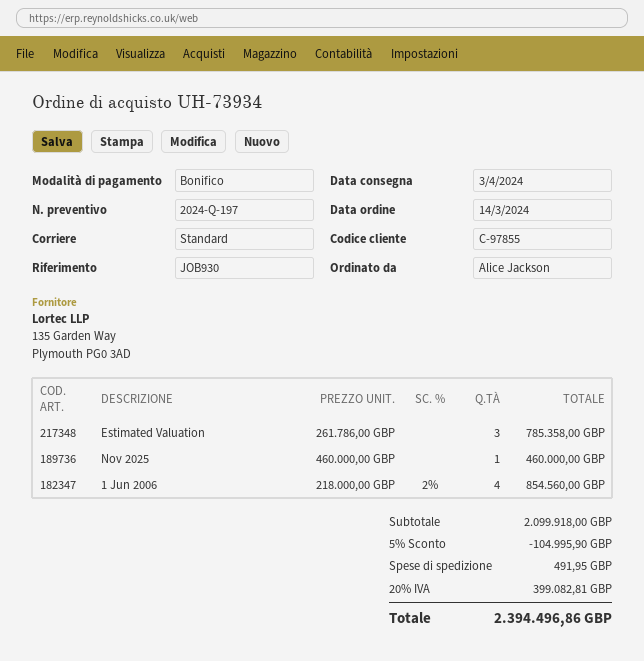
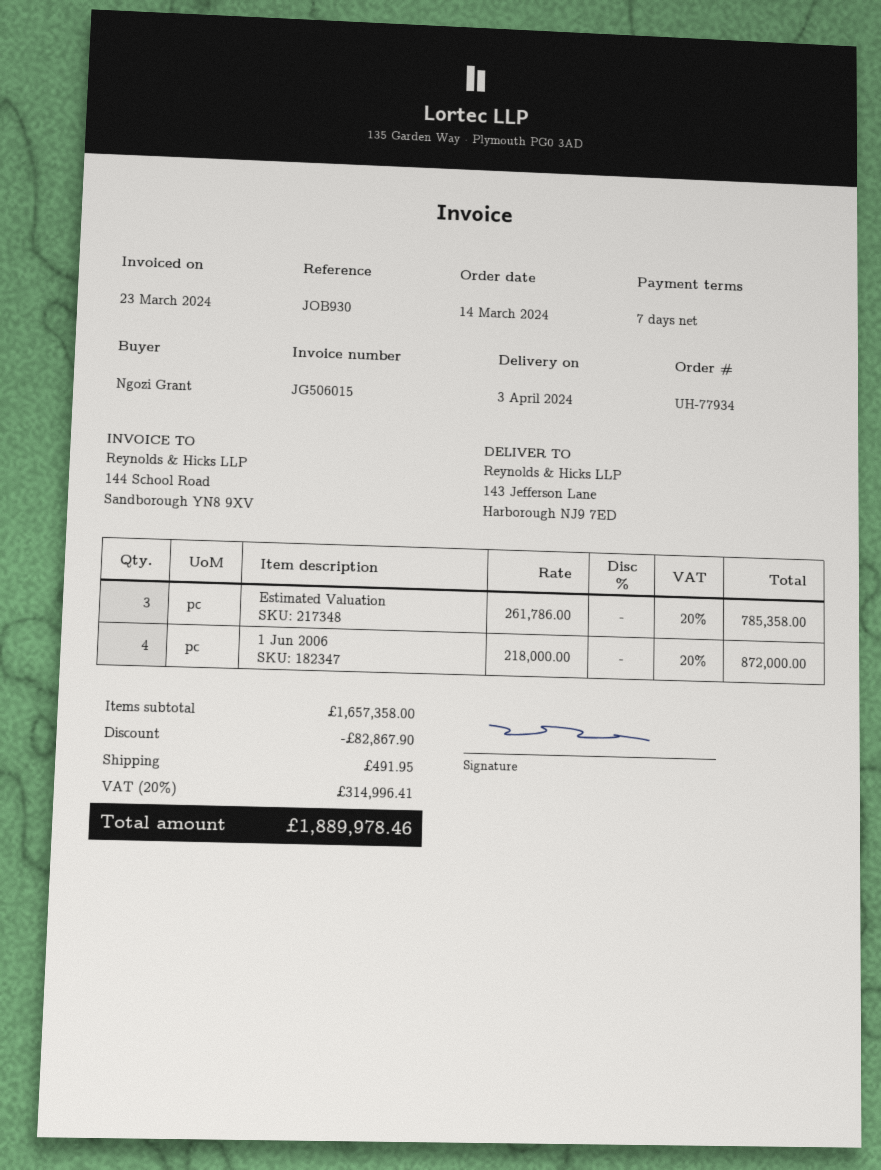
order number: UH-73934 -> UH-77934
ordered by: Alice Jackson -> Ngozi Grant
Nov 2025: 1 x 460000.00 = 460000.00 -> none
1 Jun 2006: 4 x 218000.00 - 2% = 854560.00 -> 4 x 218000.00 = 872000.00
subtotal: 2099918.00 -> 1657358.00
discount: 104995.90 -> 82867.90
tax: 20% = 399082.81 -> 20% = 314996.41
total: 2394496.86 -> 1889978.46

